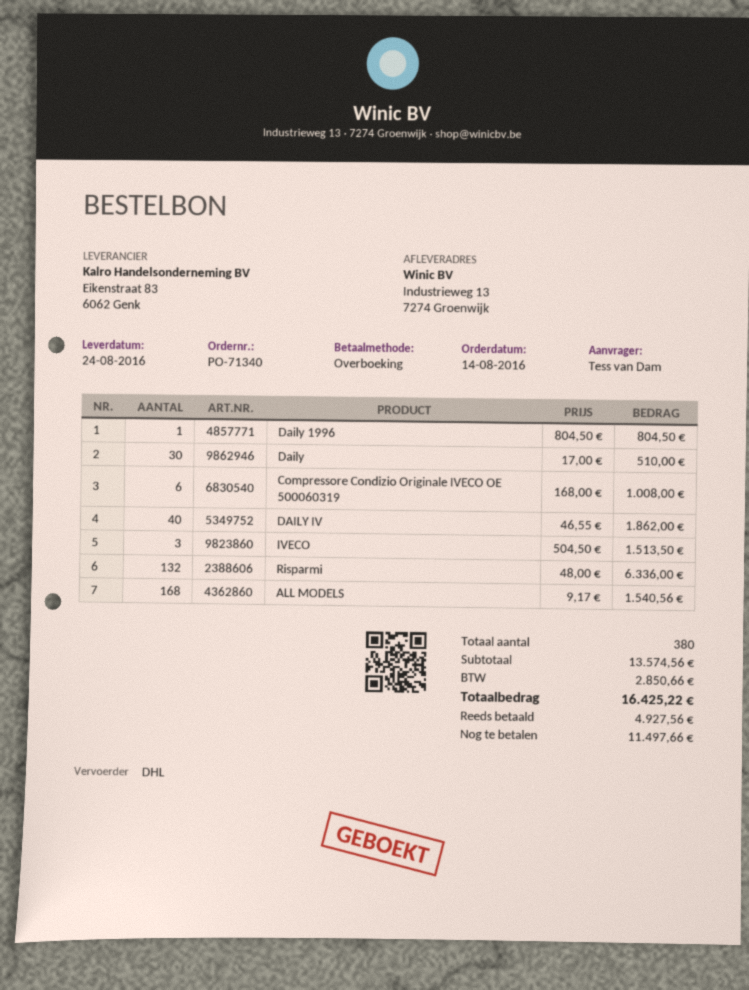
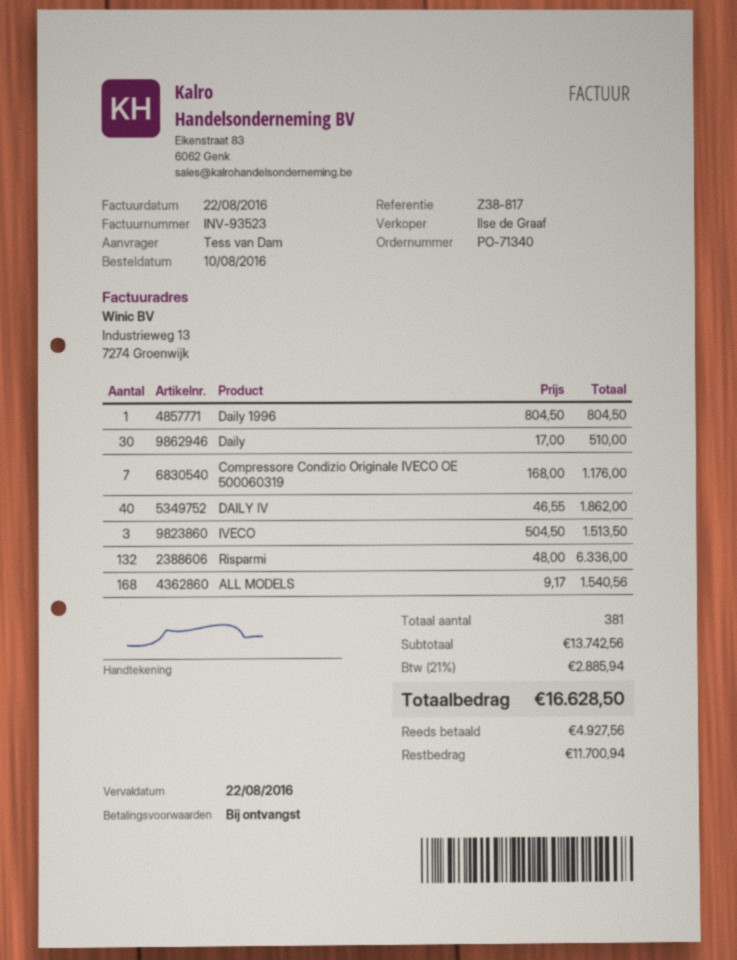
order date: 2016-08-14 -> 2016-08-10
Compressore Condizio Originale IVECO OE 500060319: 6 x 168.00 = 1008.00 -> 7 x 168.00 = 1176.00
total quantity: 380 -> 381
subtotal: 13574.56 -> 13742.56
tax: 2850.66 -> 2885.94
total: 16425.22 -> 16628.50
balance: 11497.66 -> 11700.94

